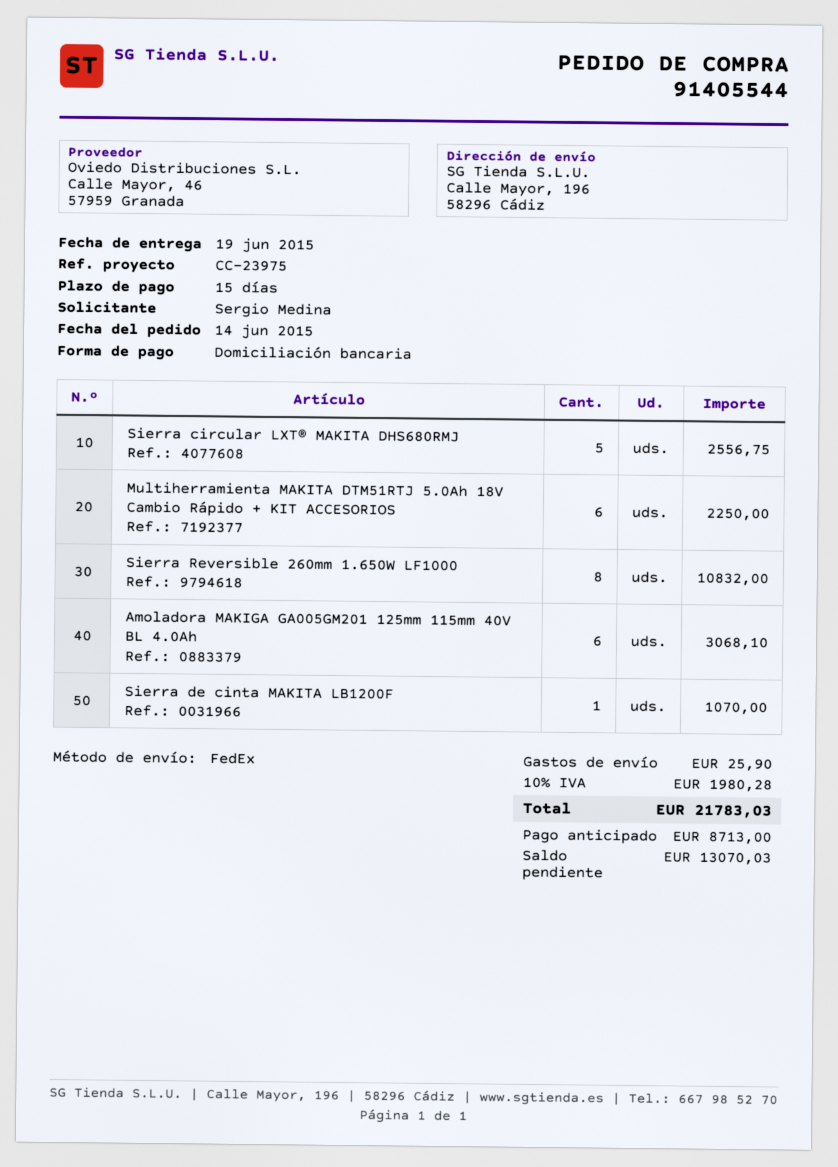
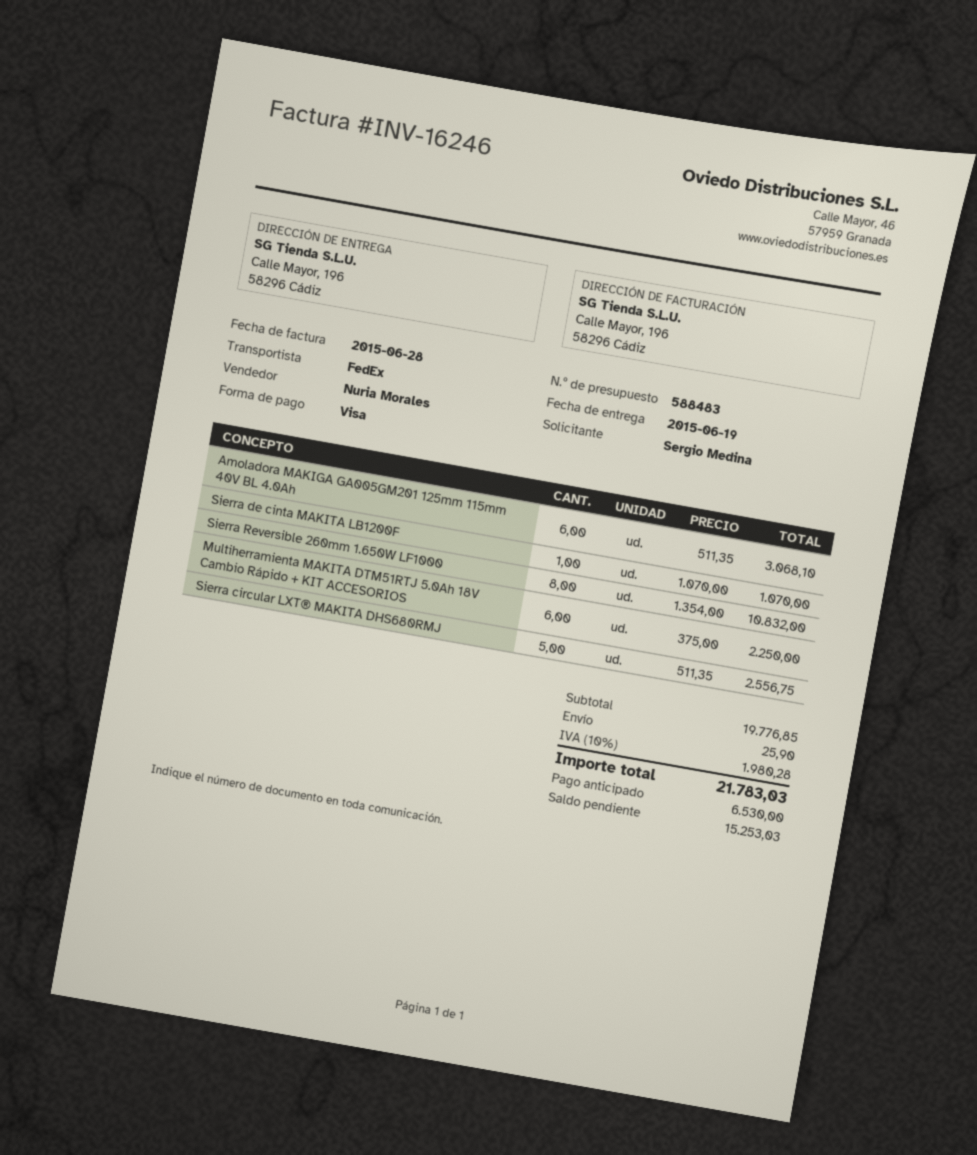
payment method: direct debit -> Visa
deposit: 8713.00 -> 6530.00
balance: 13070.03 -> 15253.03

